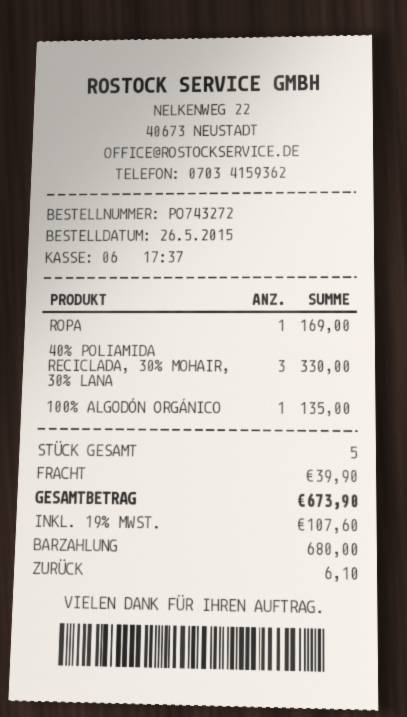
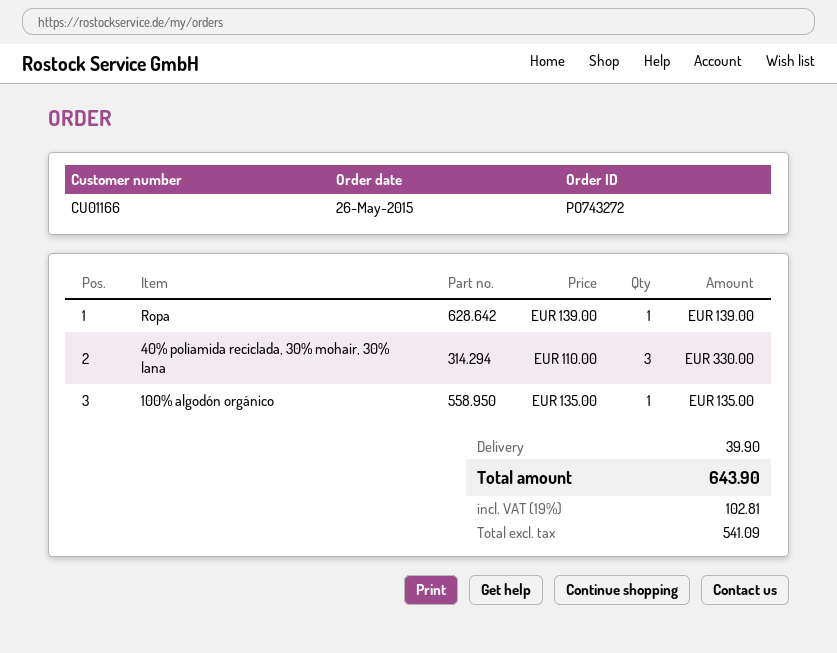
ROPA: 1 for 169.00 -> 1 for 139.00
tax: 19% = 107.60 -> 19% = 102.81
total: 673.90 -> 643.90

